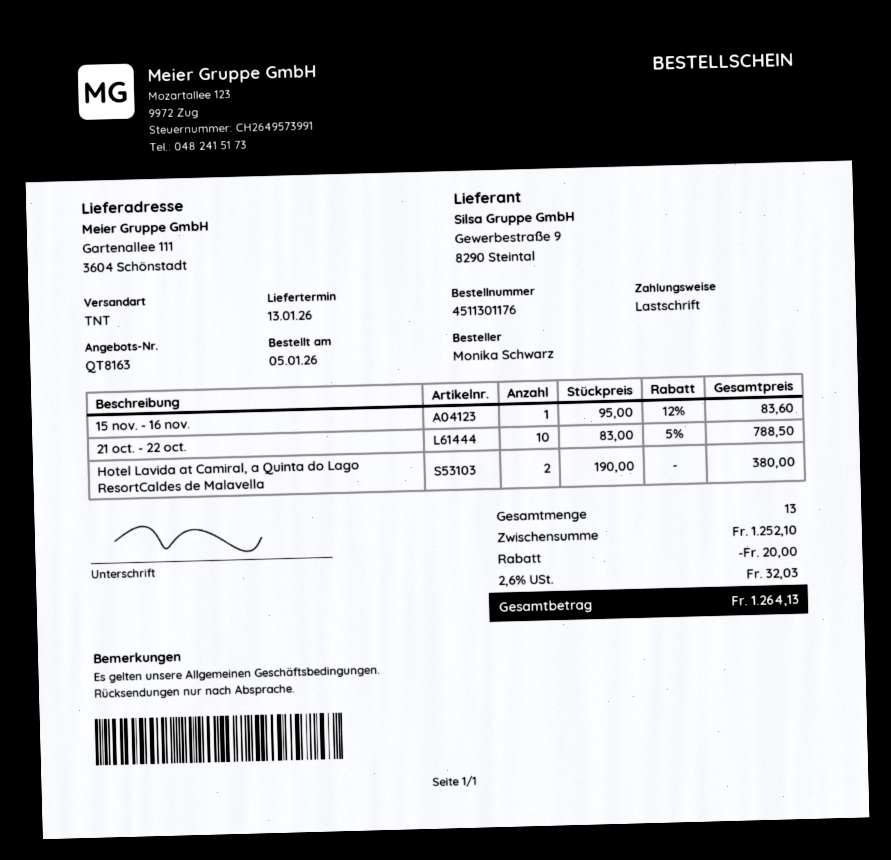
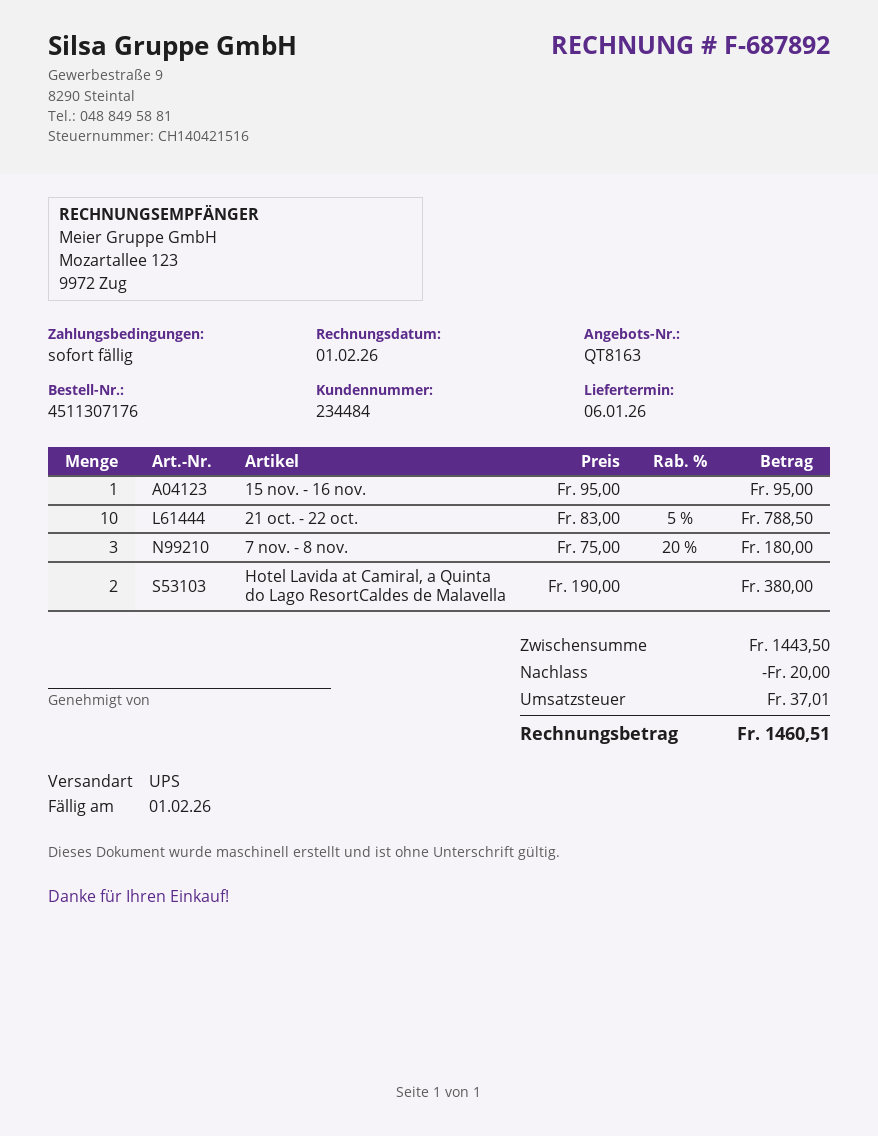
order number: 4511301176 -> 4511307176
delivery date: 2026-01-13 -> 2026-01-06
shipping method: TNT -> UPS
15 nov. - 16 nov.: 1 x 95.00 - 12% = 83.60 -> 1 x 95.00 = 95.00
7 nov. - 8 nov.: none -> 3 x 75.00 - 20% = 180.00
subtotal: 1252.10 -> 1443.50
tax: 32.03 -> 37.01
total: 1264.13 -> 1460.51

